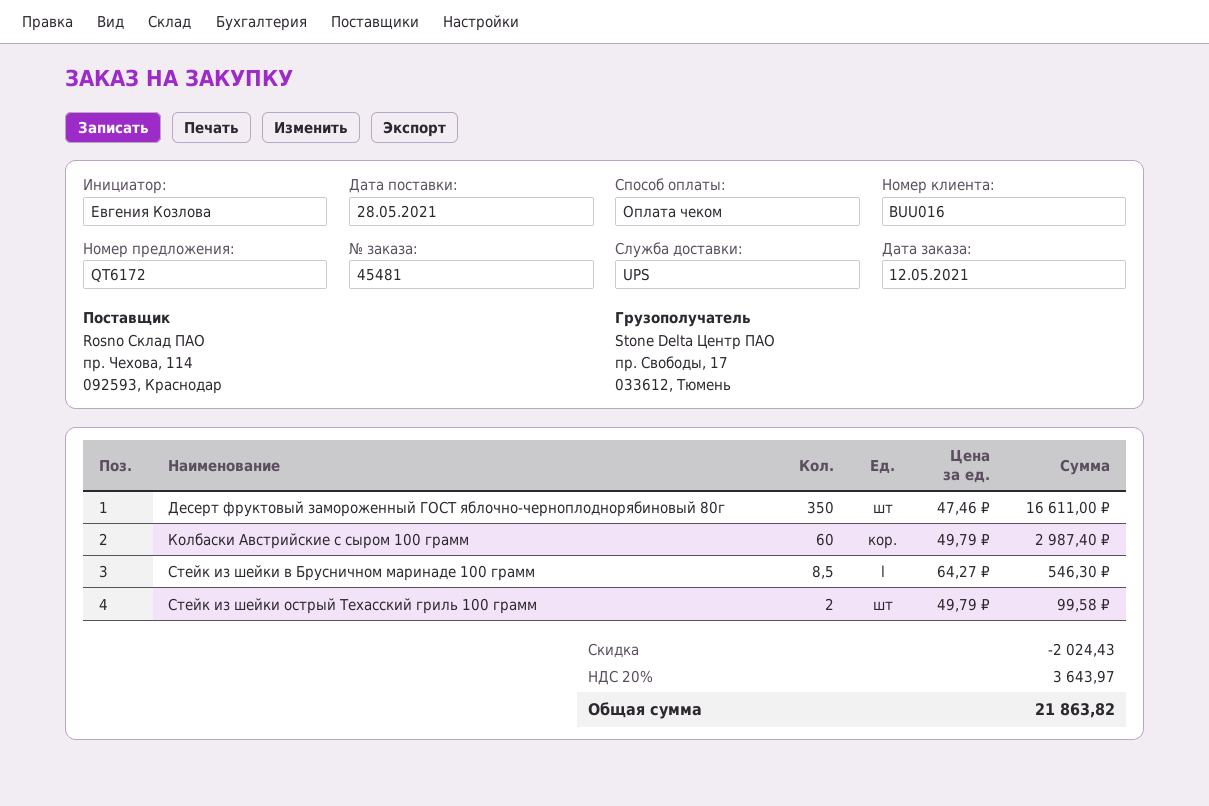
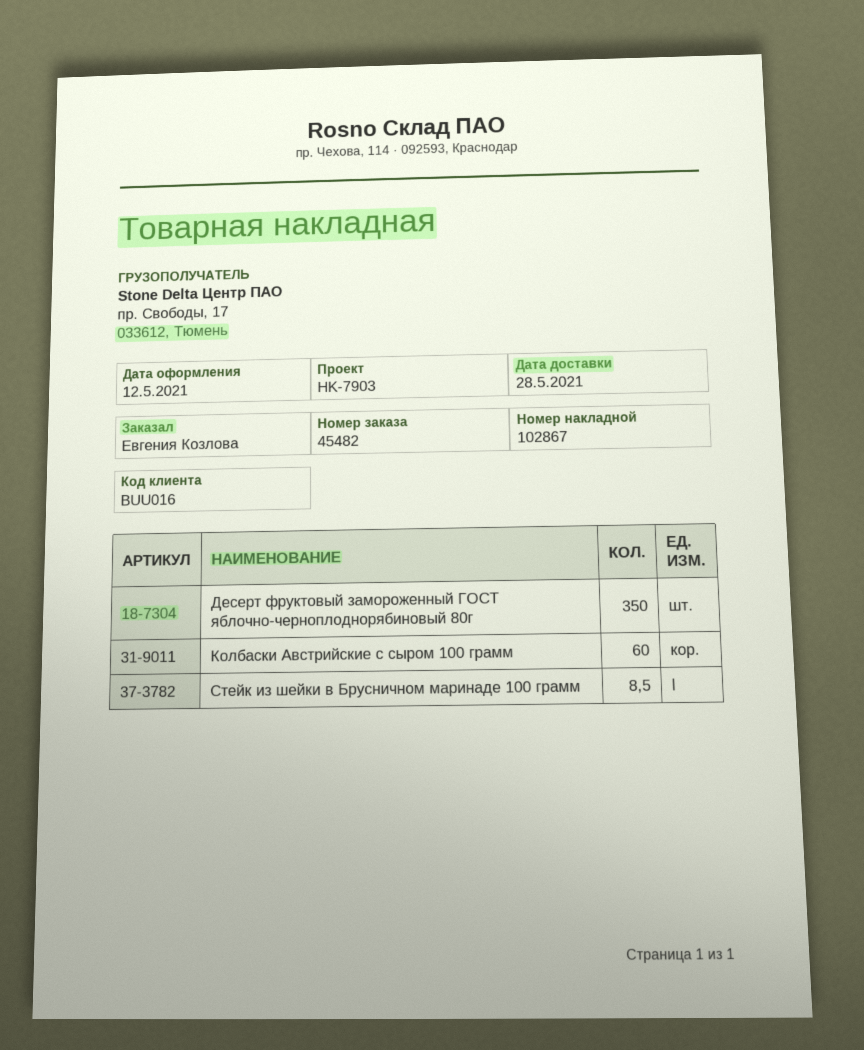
order number: 45481 -> 45482
Стейк из шейки острый Техасский гриль 100 грамм: 2 -> none

